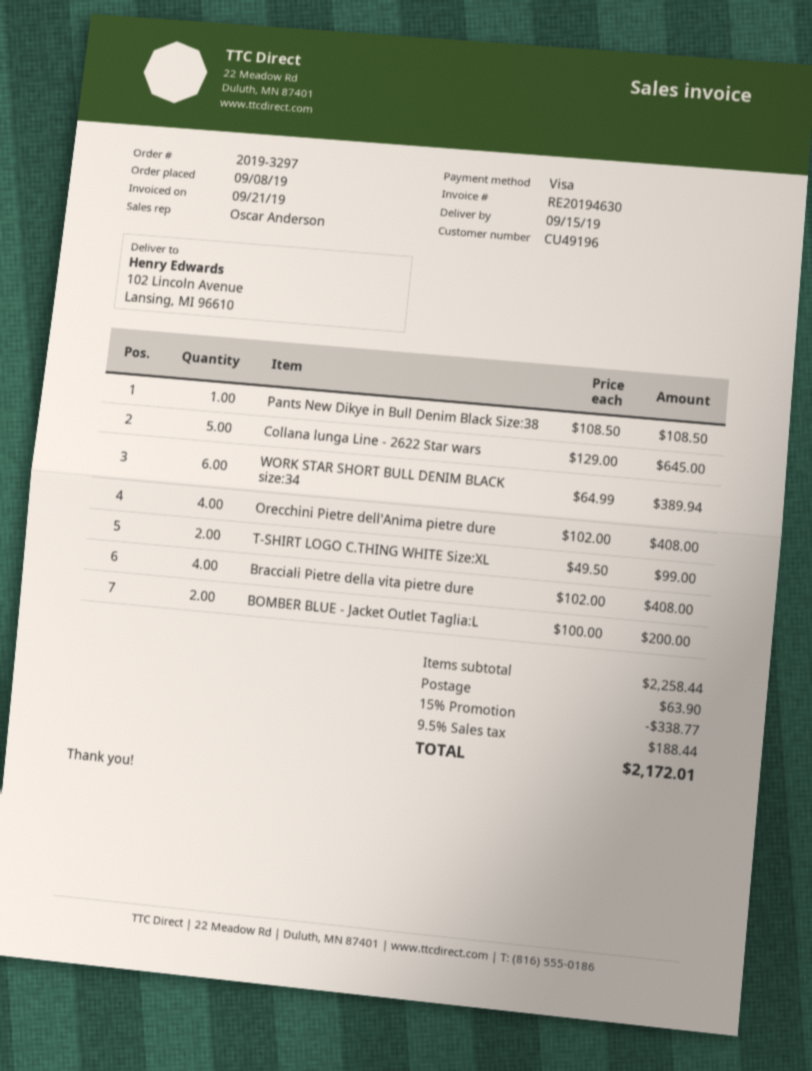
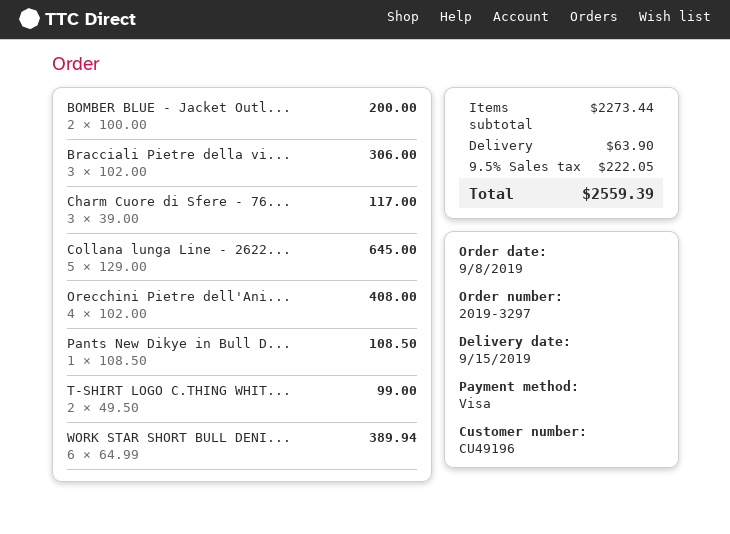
Bracciali Pietre della vita pietre dure: 4 x 102.00 = 408.00 -> 3 x 102.00 = 306.00
Charm Cuore di Sfere - 76...: none -> 3 x 39.00 = 117.00
subtotal: 2258.44 -> 2273.44
discount: 15% = 338.77 -> none
tax: 9.5% = 188.44 -> 9.5% = 222.05
total: 2172.01 -> 2559.39

